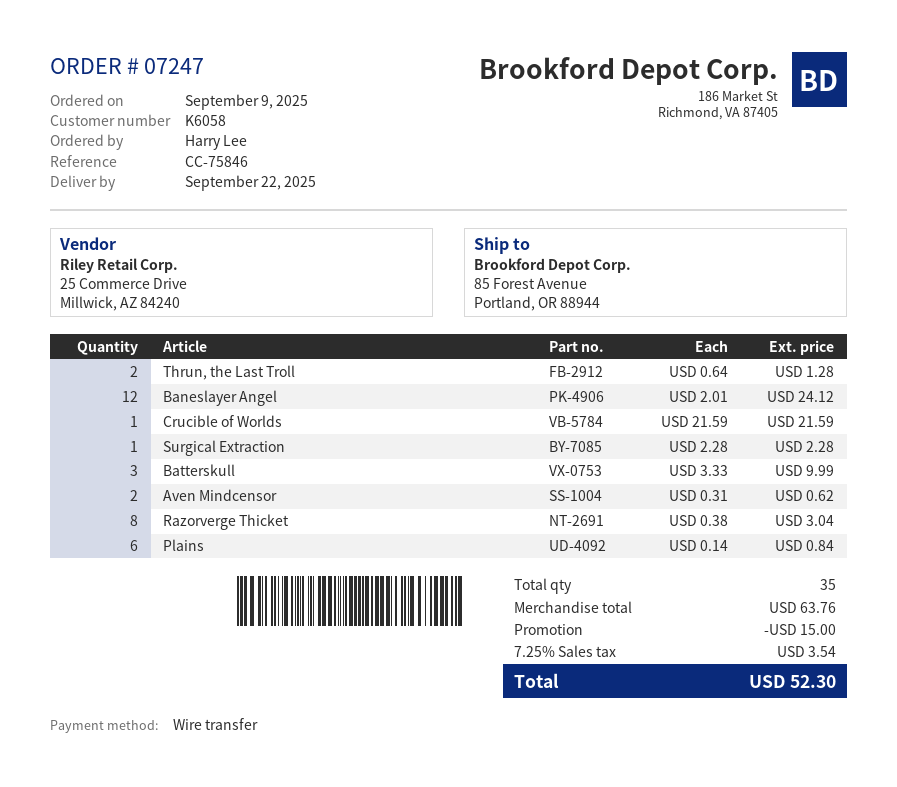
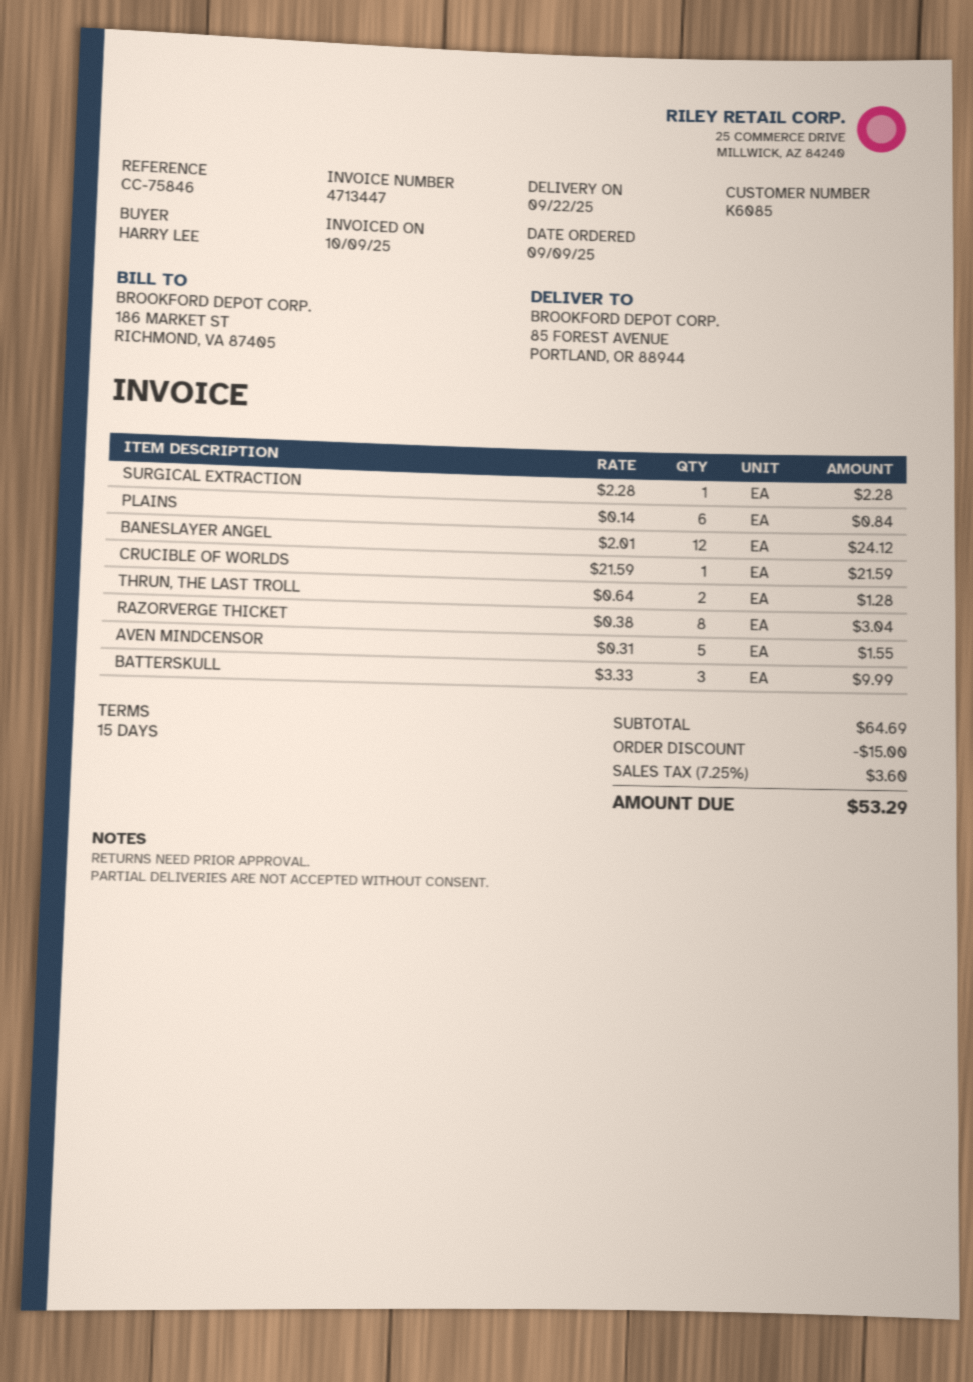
customer number: K6058 -> K6085
Aven Mindcensor: 2 x 0.31 = 0.62 -> 5 x 0.31 = 1.55
subtotal: 63.76 -> 64.69
tax: 7.25% = 3.54 -> 7.25% = 3.60
total: 52.30 -> 53.29

